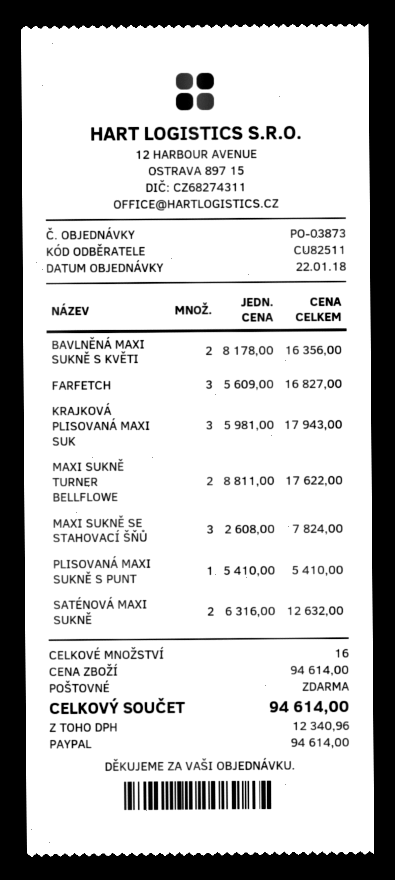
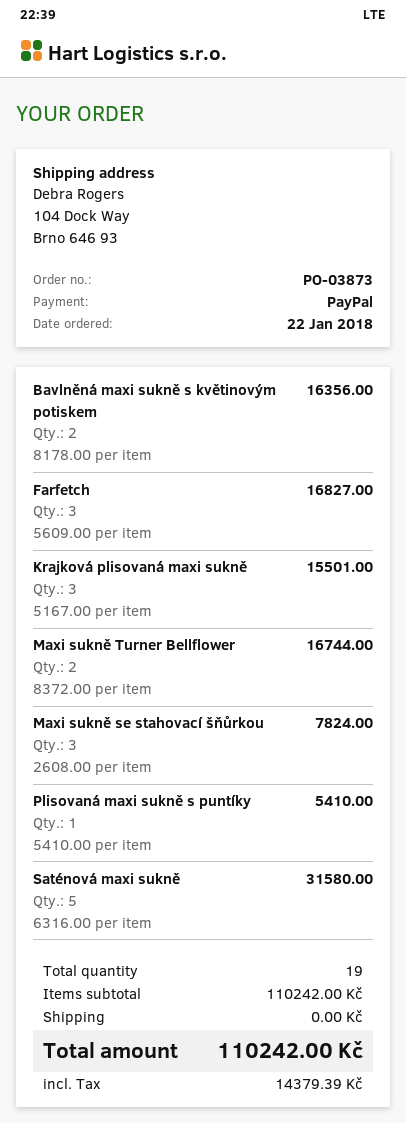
KRAJKOVÁ PLISOVANÁ MAXI SUK: 3 x 5981.00 = 17943.00 -> 3 x 5167.00 = 15501.00
MAXI SUKNĚ TURNER BELLFLOWE: 2 x 8811.00 = 17622.00 -> 2 x 8372.00 = 16744.00
SATÉNOVÁ MAXI SUKNĚ: 2 x 6316.00 = 12632.00 -> 5 x 6316.00 = 31580.00
total quantity: 16 -> 19
subtotal: 94614.00 -> 110242.00
tax: 12340.96 -> 14379.39
total: 94614.00 -> 110242.00

